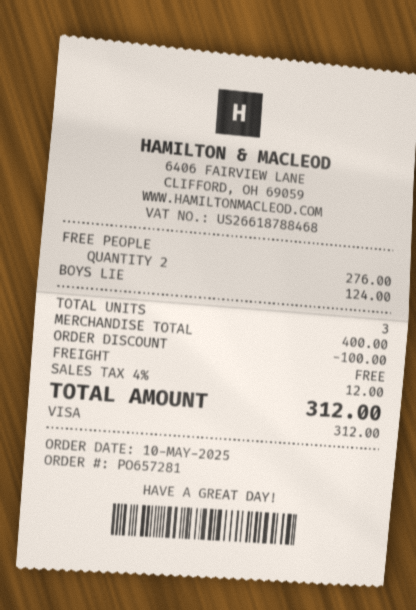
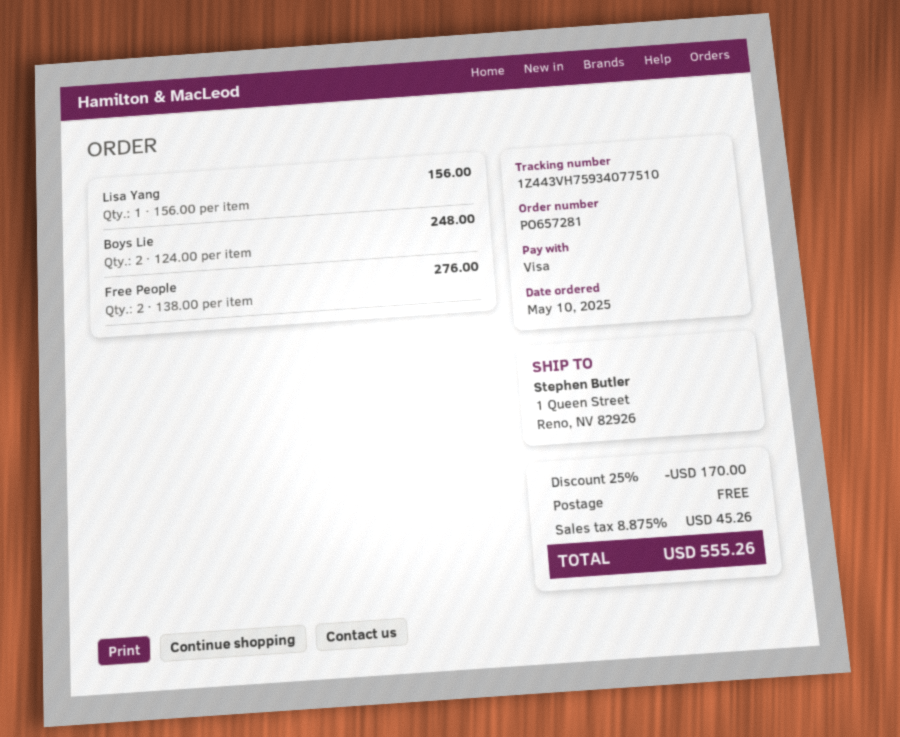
BOYS LIE: 1 for 124.00 -> 2 for 248.00
Lisa Yang: none -> 1 for 156.00
discount: 100.00 -> 170.00
tax: 4% = 12.00 -> 8.875% = 45.26
total: 312.00 -> 555.26

